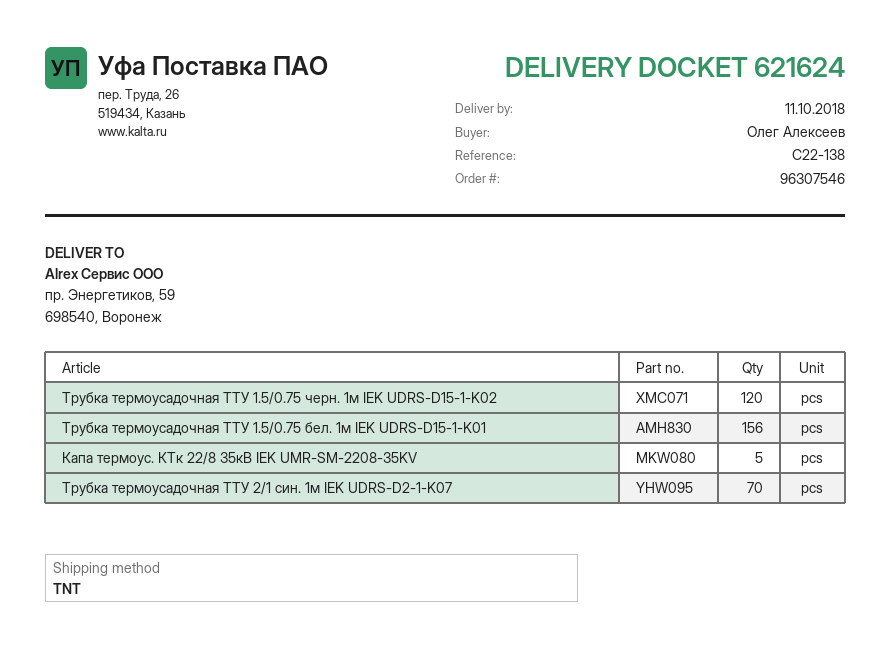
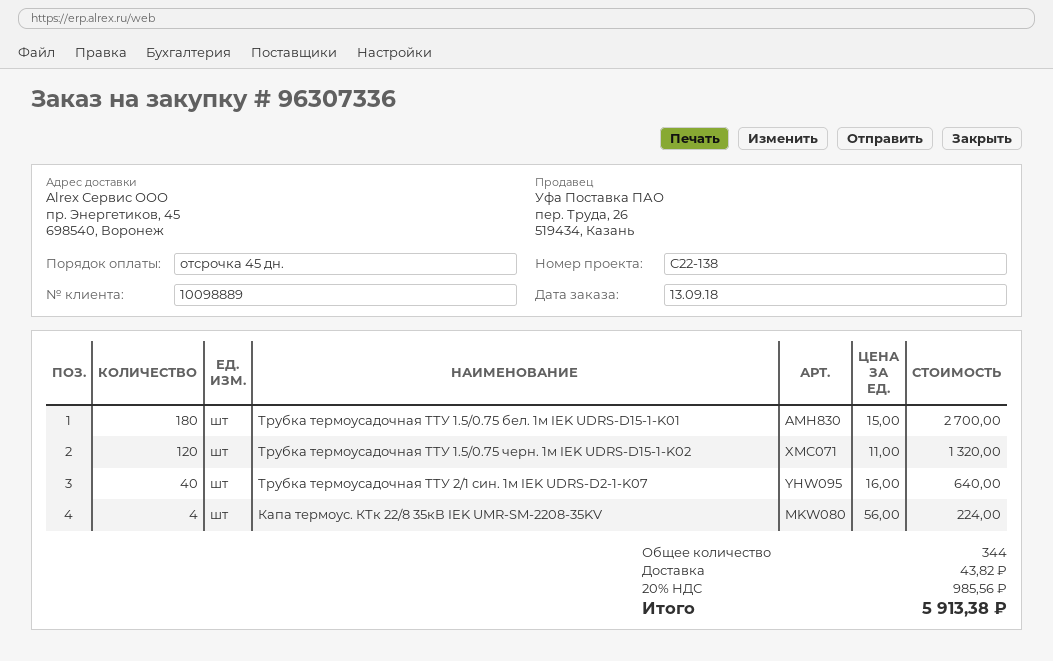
order number: 96307546 -> 96307336
ship to: пр. Энергетиков, 59, 698540, Воронеж -> пр. Энергетиков, 45, 698540, Воронеж
Трубка термоусадочная ТТУ 1.5/0.75 бел. 1м IEK UDRS-D15-1-K01: 156 -> 180
Капа термоус. КТк 22/8 35кВ IEK UMR-SM-2208-35KV: 5 -> 4
Трубка термоусадочная ТТУ 2/1 син. 1м IEK UDRS-D2-1-K07: 70 -> 40

